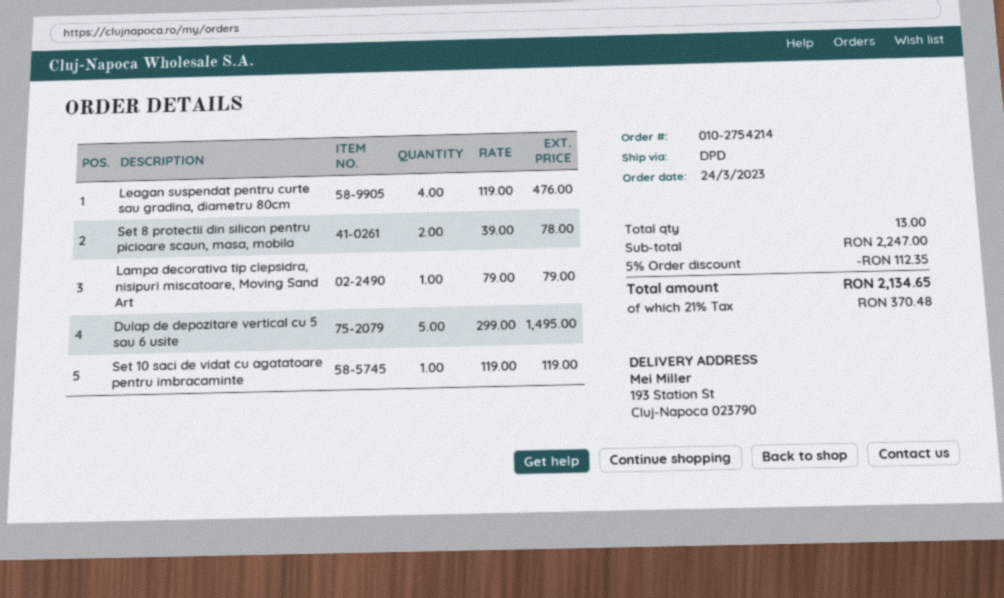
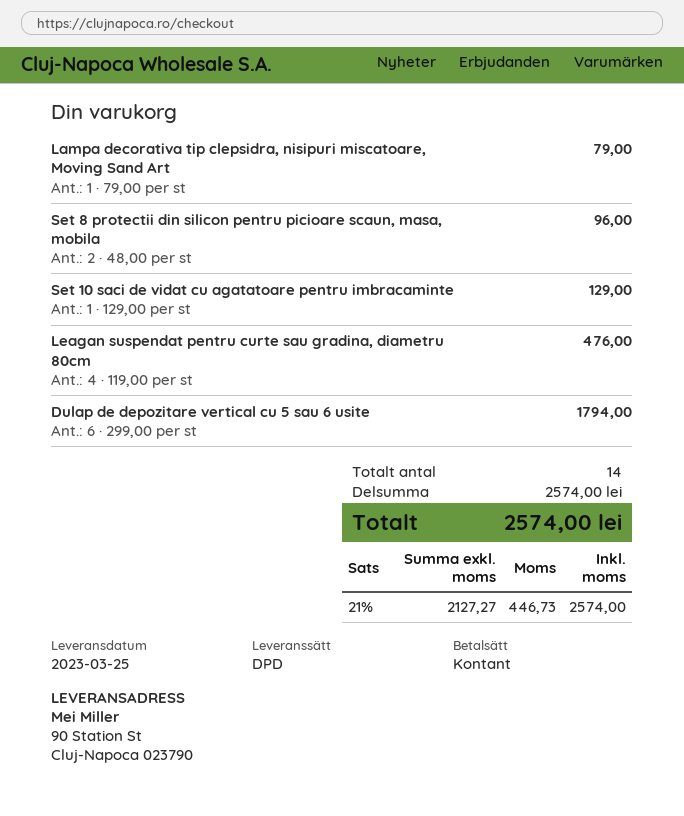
ship to: 193 Station St, Cluj-Napoca 023790 -> 90 Station St, Cluj-Napoca 023790
Set 8 protectii din silicon pentru picioare scaun, masa, mobila: 2 x 39.00 = 78.00 -> 2 x 48.00 = 96.00
Dulap de depozitare vertical cu 5 sau 6 usite: 5 x 299.00 = 1495.00 -> 6 x 299.00 = 1794.00
Set 10 saci de vidat cu agatatoare pentru imbracaminte: 1 x 119.00 = 119.00 -> 1 x 129.00 = 129.00
total quantity: 13 -> 14
subtotal: 2247.00 -> 2574.00
discount: 5% = 112.35 -> none
tax: 21% = 370.48 -> 21% = 446.73
total: 2134.65 -> 2574.00

